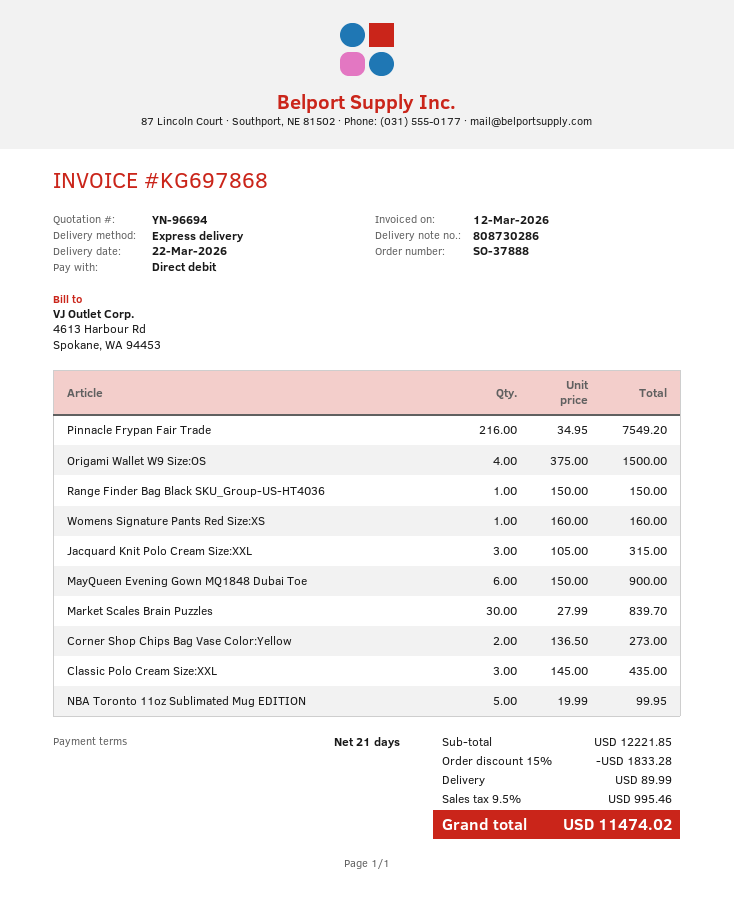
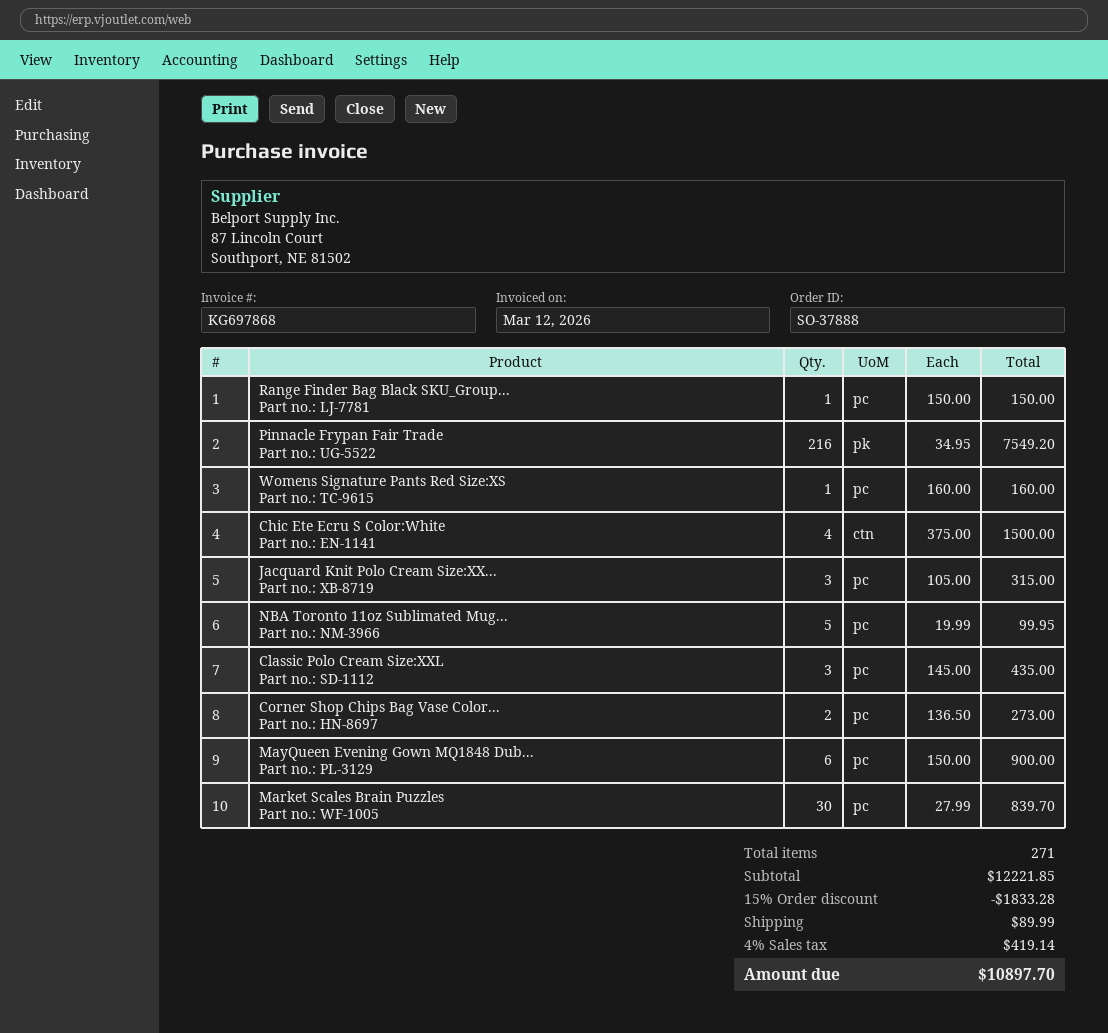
Origami Wallet W9 Size:OS: 4 x 375.00 = 1500.00 -> none
Chic Ete Ecru S Color:White: none -> 4 x 375.00 = 1500.00
tax: 9.5% = 995.46 -> 4% = 419.14
total: 11474.02 -> 10897.70

